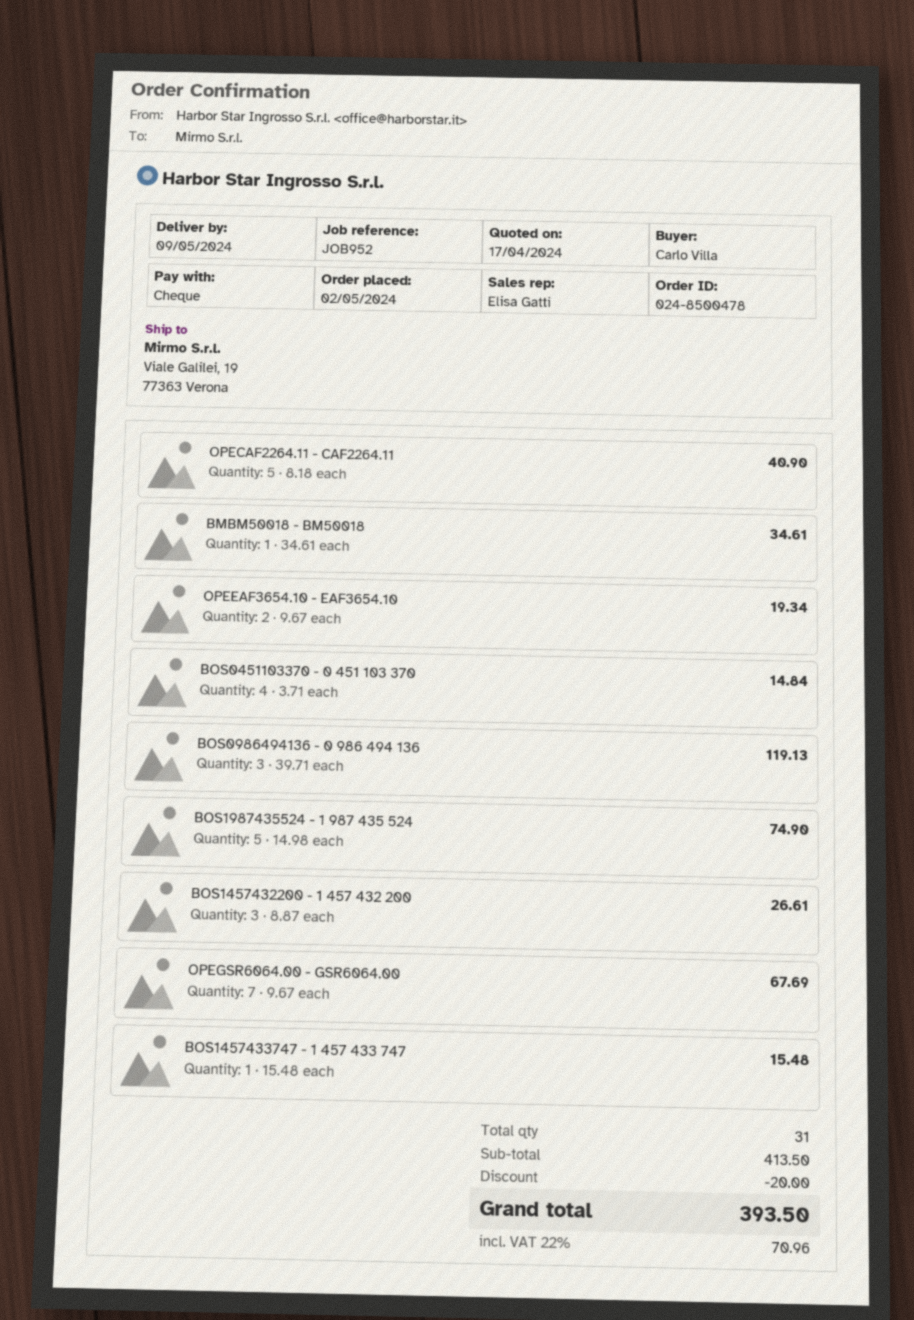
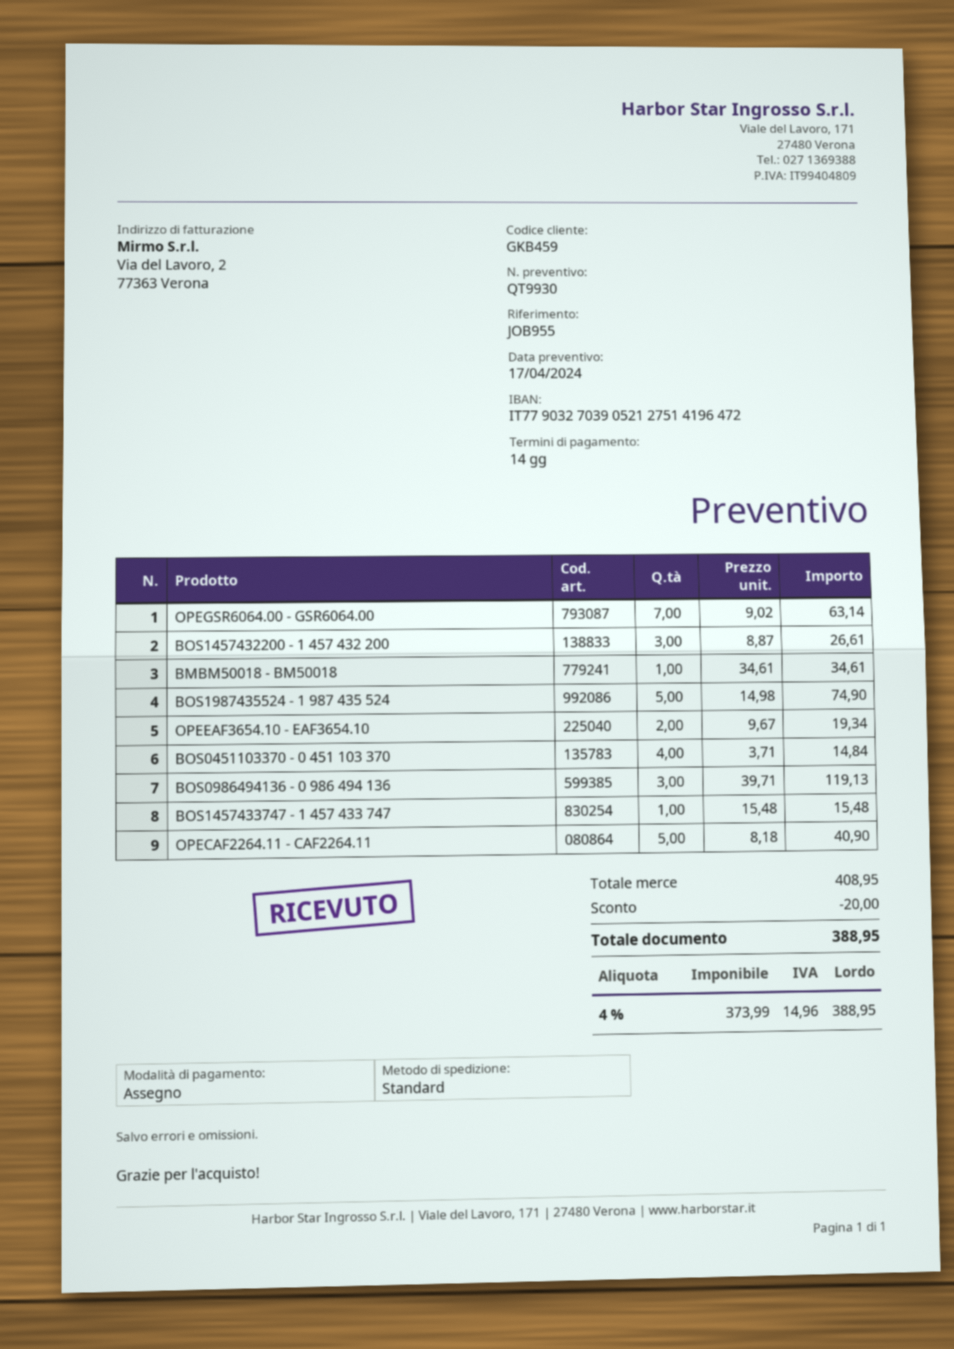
reference: JOB952 -> JOB955
OPEGSR6064.00 - GSR6064.00: 7 x 9.67 = 67.69 -> 7 x 9.02 = 63.14
subtotal: 413.50 -> 408.95
tax: 22% = 70.96 -> 4% = 14.96
total: 393.50 -> 388.95

